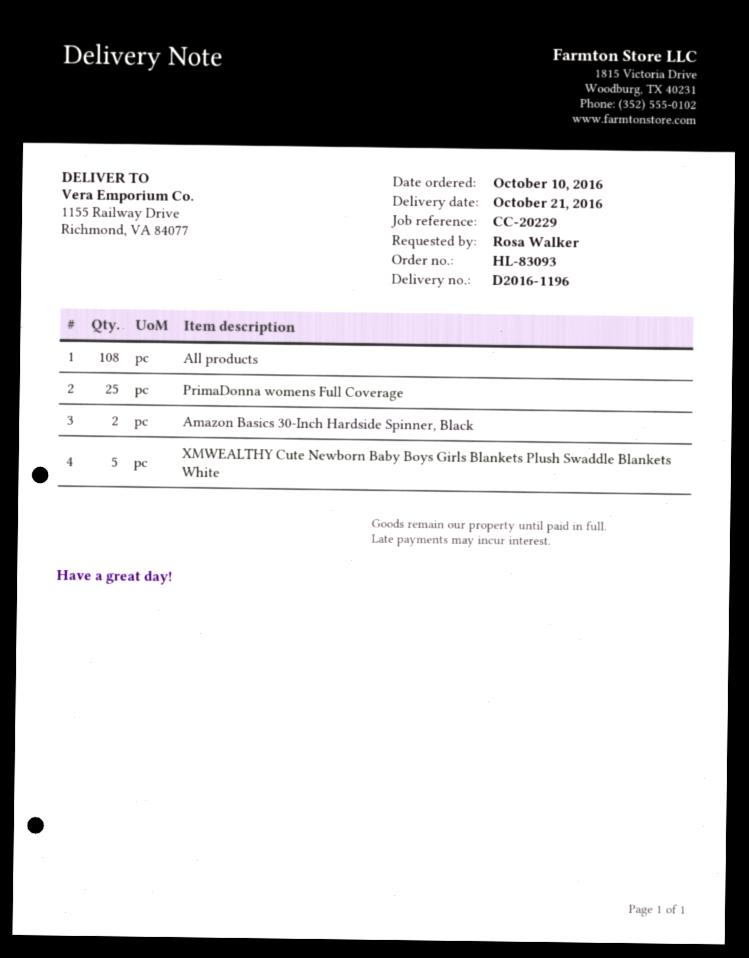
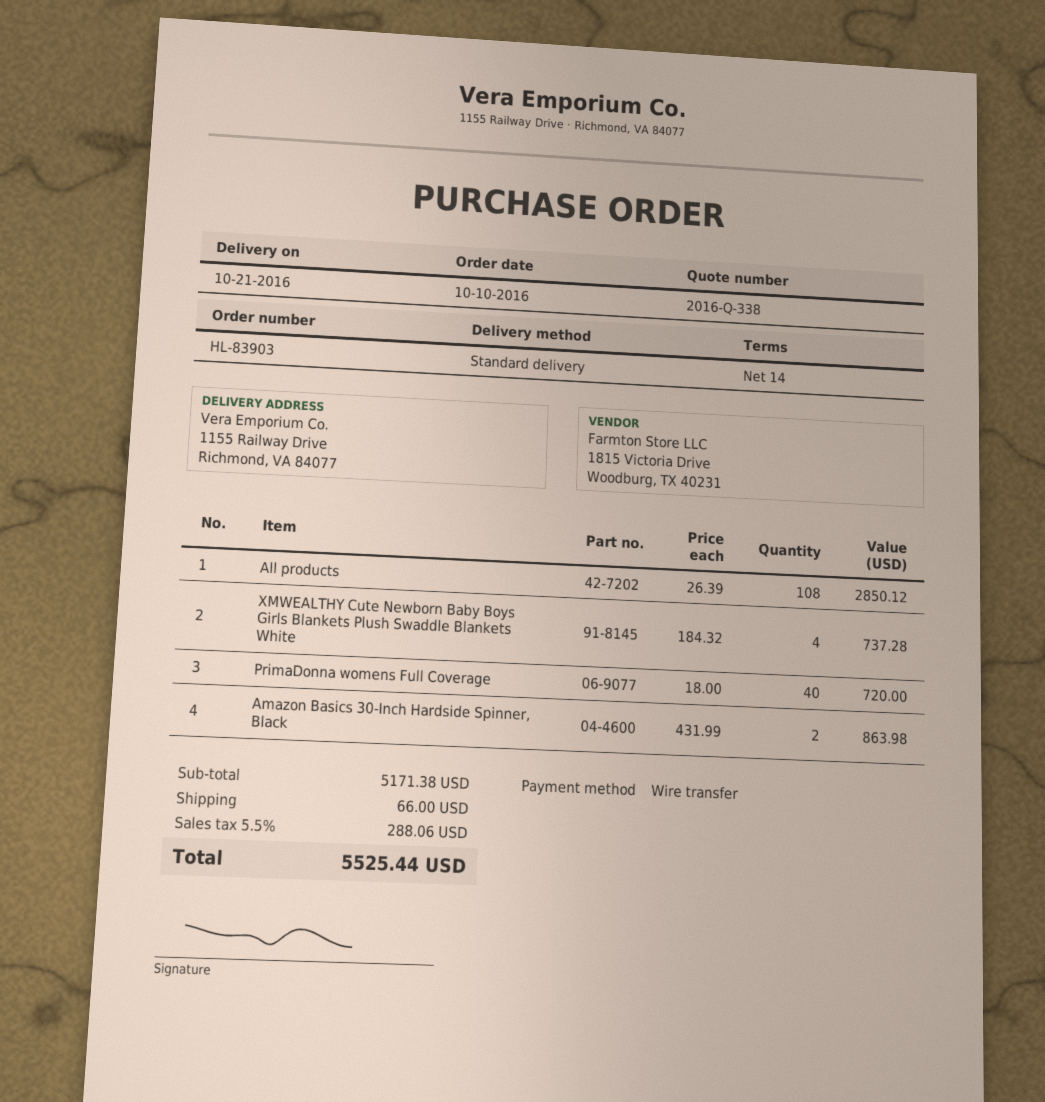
order number: HL-83093 -> HL-83903
PrimaDonna womens Full Coverage: 25 -> 40
XMWEALTHY Cute Newborn Baby Boys Girls Blankets Plush Swaddle Blankets White: 5 -> 4

